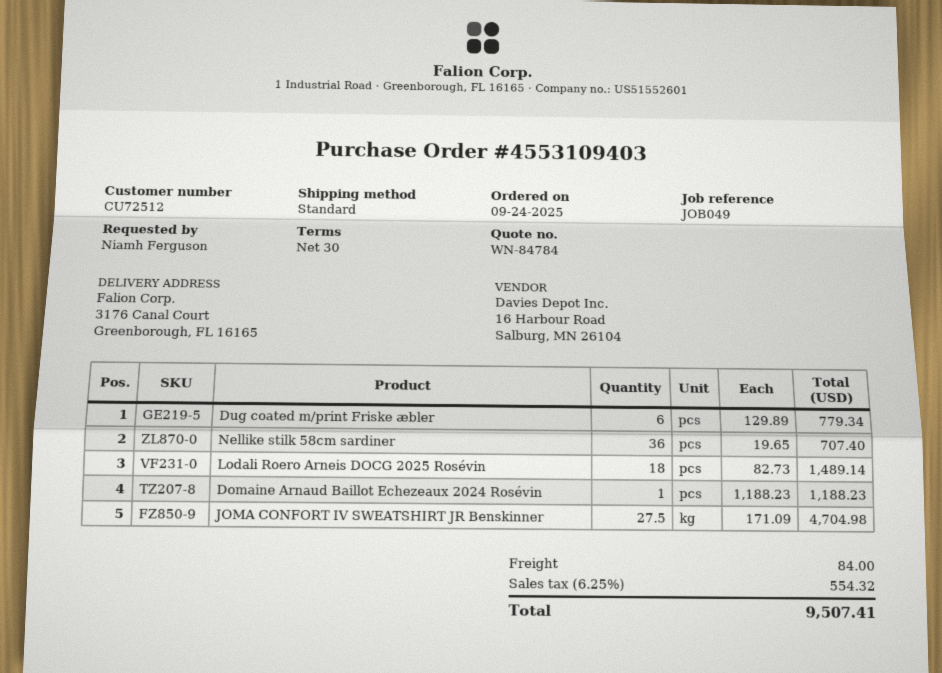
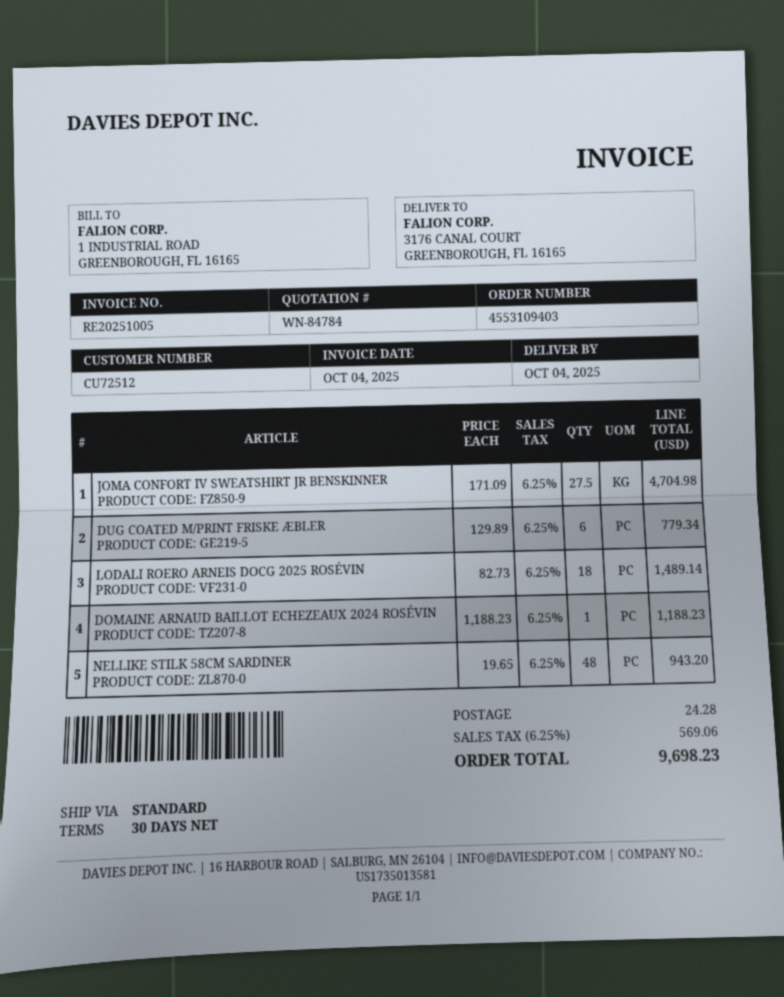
Nellike stilk 58cm sardiner: 36 x 19.65 = 707.40 -> 48 x 19.65 = 943.20
shipping: 84.00 -> 24.28
tax: 6.25% = 554.32 -> 6.25% = 569.06
total: 9507.41 -> 9698.23

